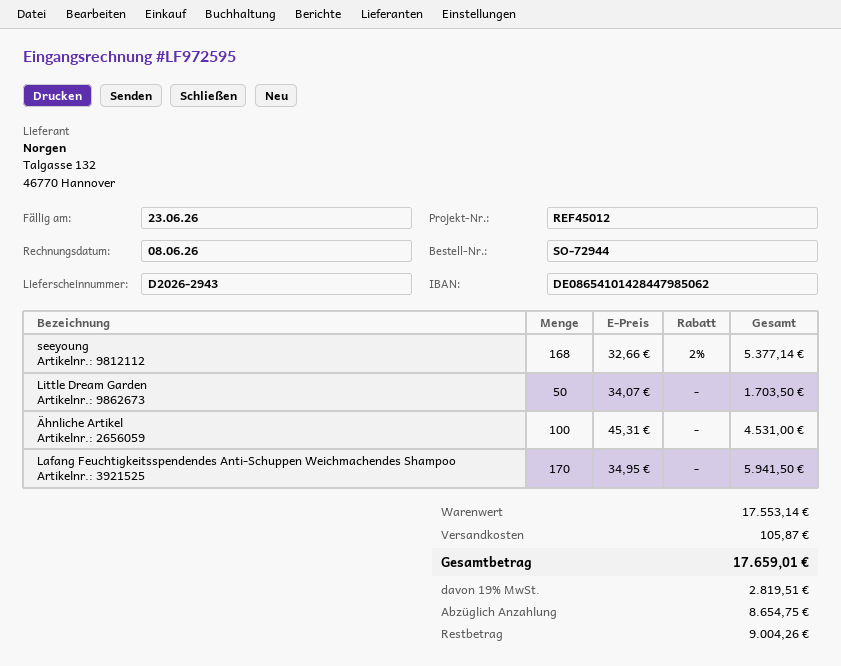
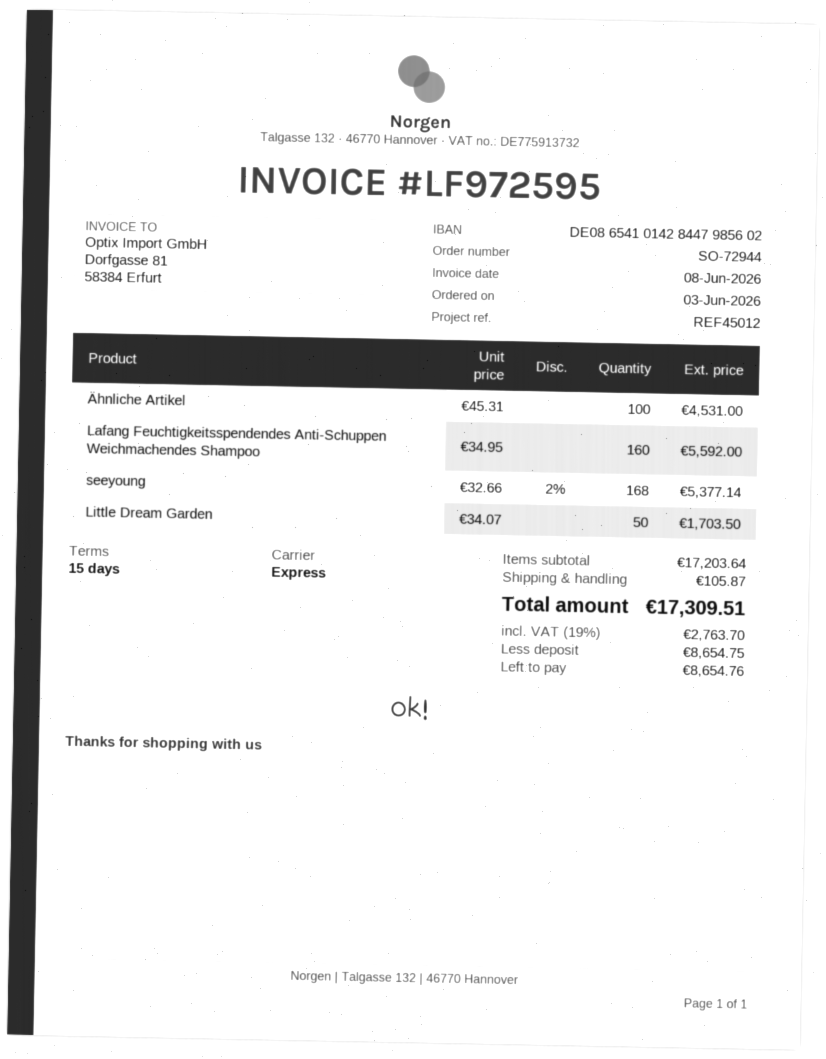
bank account: DE08654101428447985062 -> DE08654101428447985602
Lafang Feuchtigkeitsspendendes Anti-Schuppen Weichmachendes Shampoo: 170 x 34.95 = 5941.50 -> 160 x 34.95 = 5592.00
subtotal: 17553.14 -> 17203.64
tax: 19% = 2819.51 -> 19% = 2763.70
total: 17659.01 -> 17309.51
balance: 9004.26 -> 8654.76

